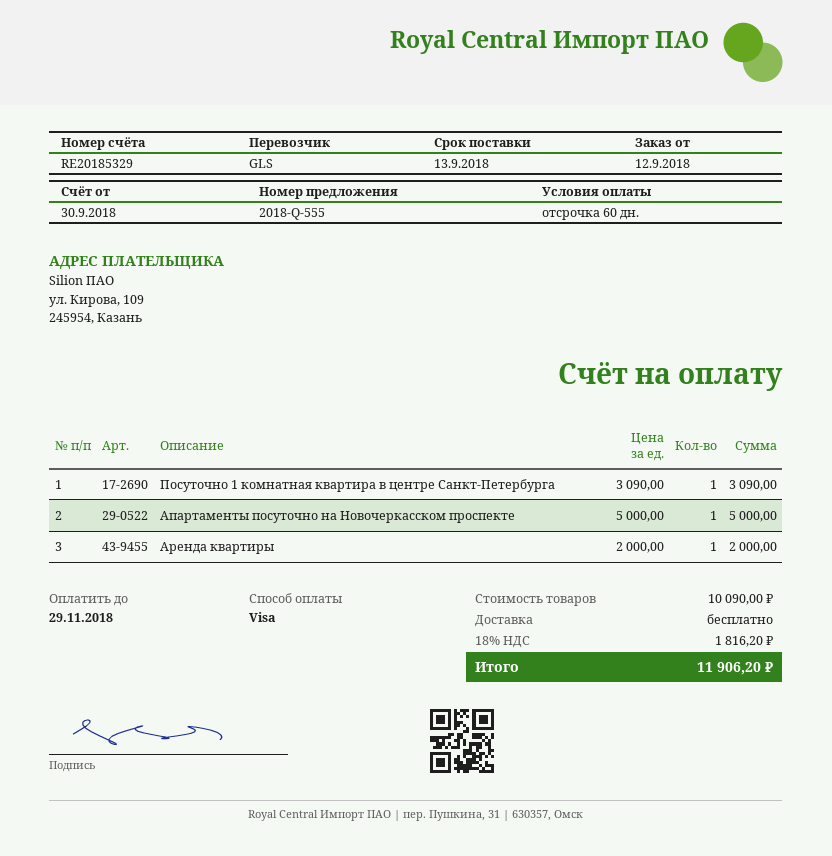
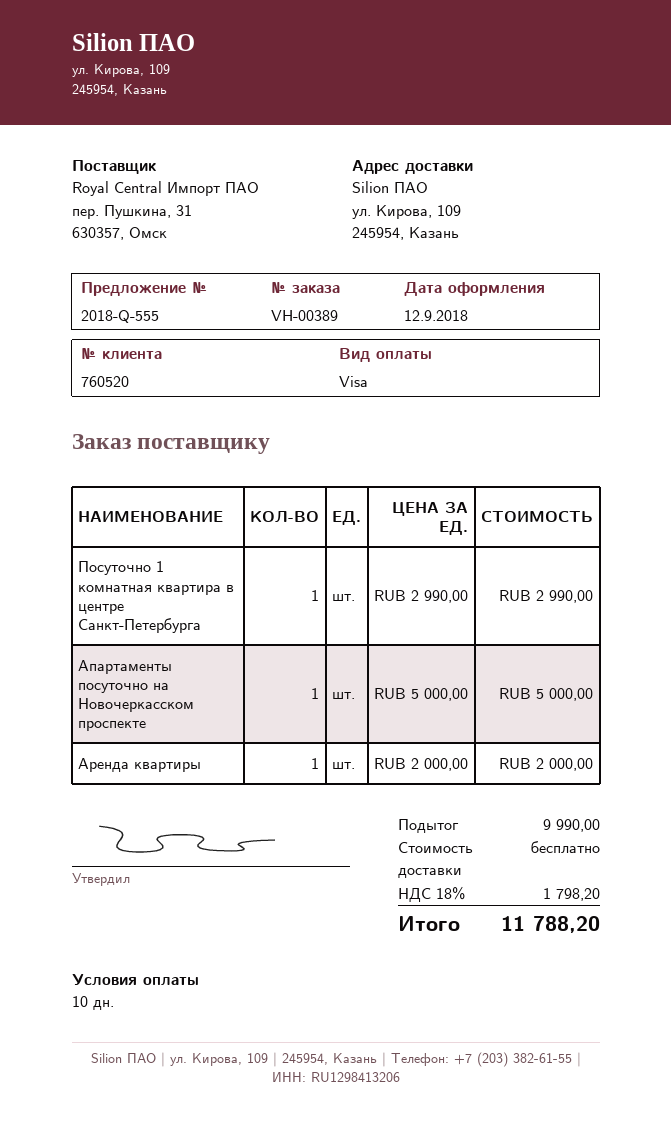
payment terms: 60 days -> 10 days
Посуточно 1 комнатная квартира в центре Санкт-Петербурга: 1 x 3090.00 = 3090.00 -> 1 x 2990.00 = 2990.00
subtotal: 10090.00 -> 9990.00
tax: 18% = 1816.20 -> 18% = 1798.20
total: 11906.20 -> 11788.20

